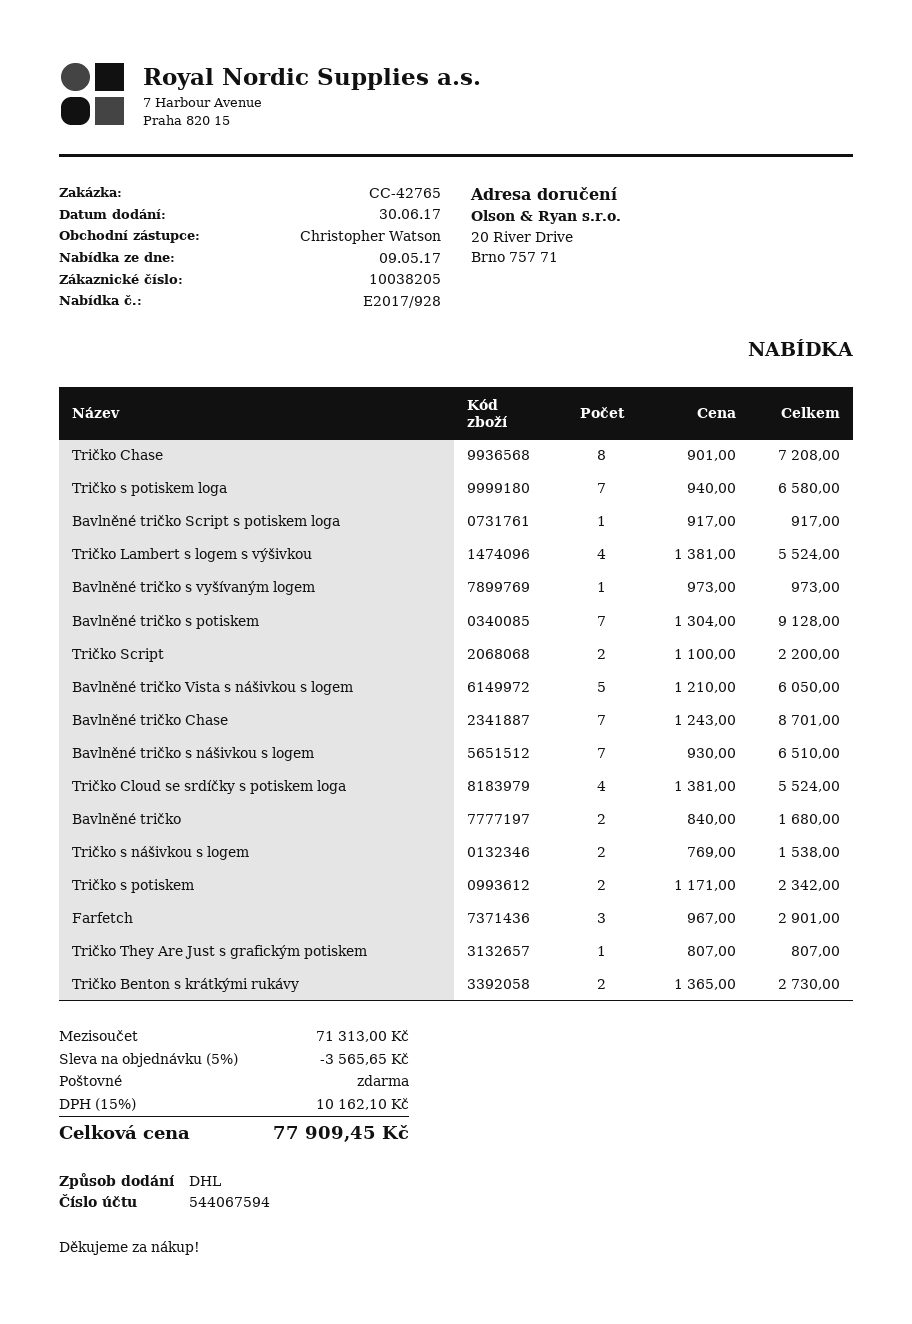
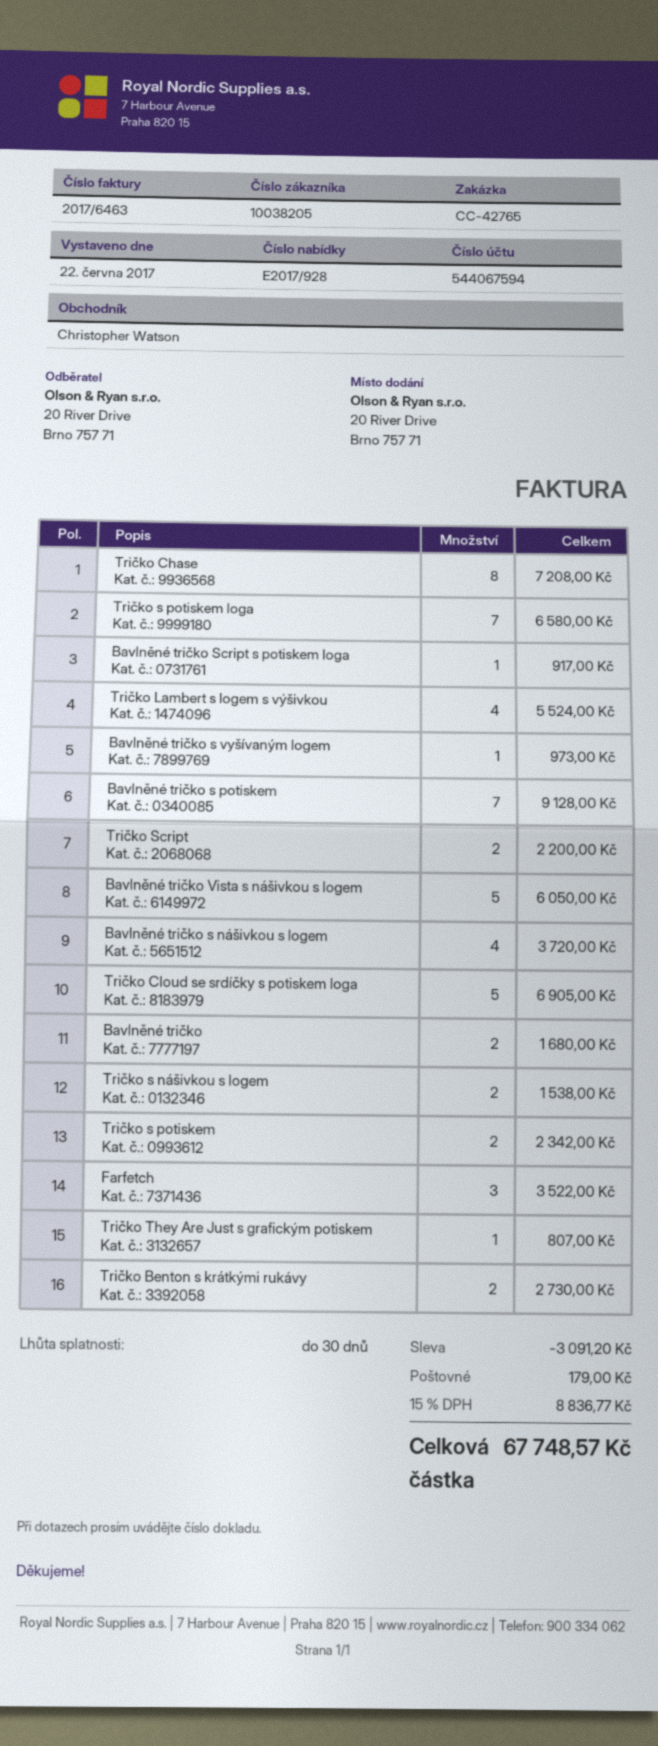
Bavlněné tričko Chase: 7 for 8701.00 -> none
Bavlněné tričko s nášivkou s logem: 7 for 6510.00 -> 4 for 3720.00
Tričko Cloud se srdíčky s potiskem loga: 4 for 5524.00 -> 5 for 6905.00
Farfetch: 3 for 2901.00 -> 3 for 3522.00
discount: 3565.65 -> 3091.20
shipping: 0.00 -> 179.00
tax: 15% = 10162.10 -> 15% = 8836.77
total: 77909.45 -> 67748.57

